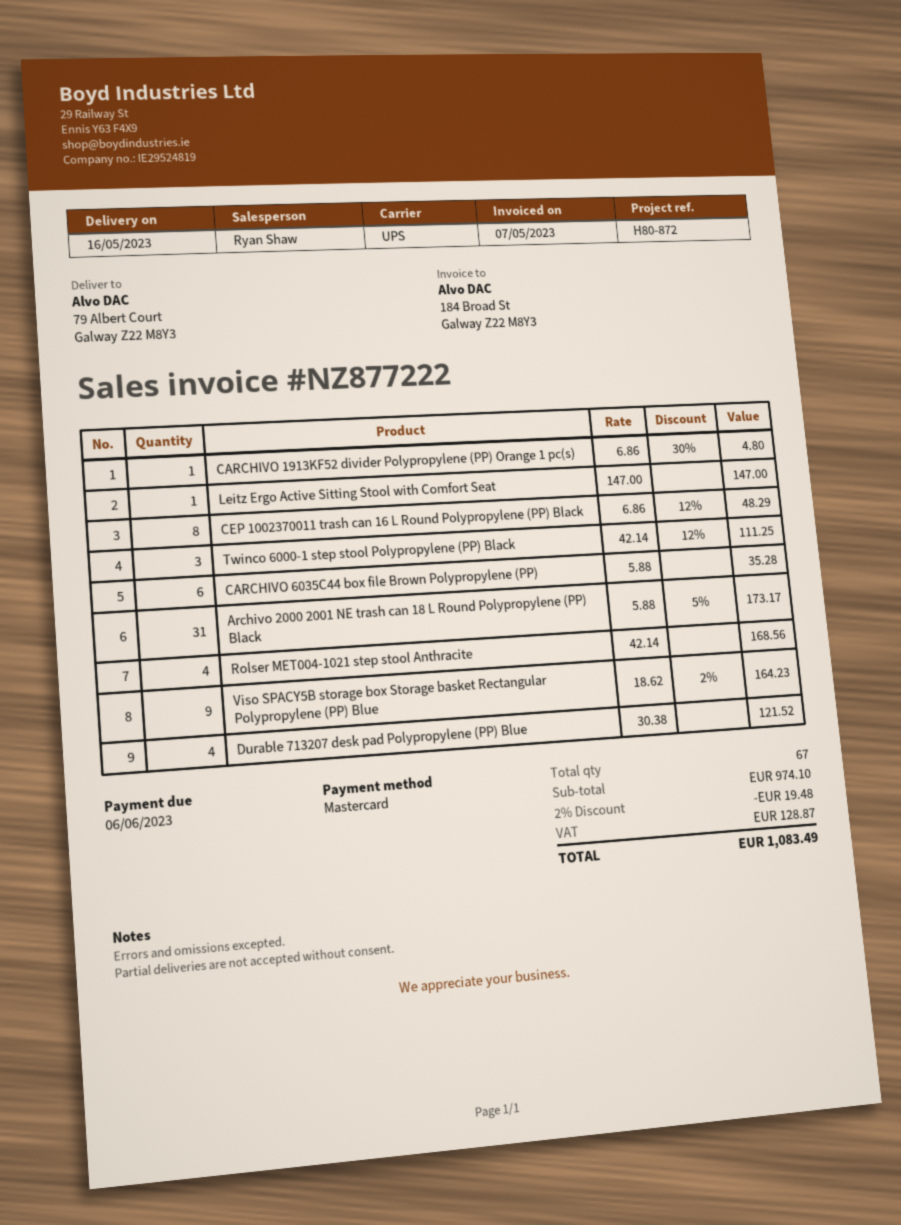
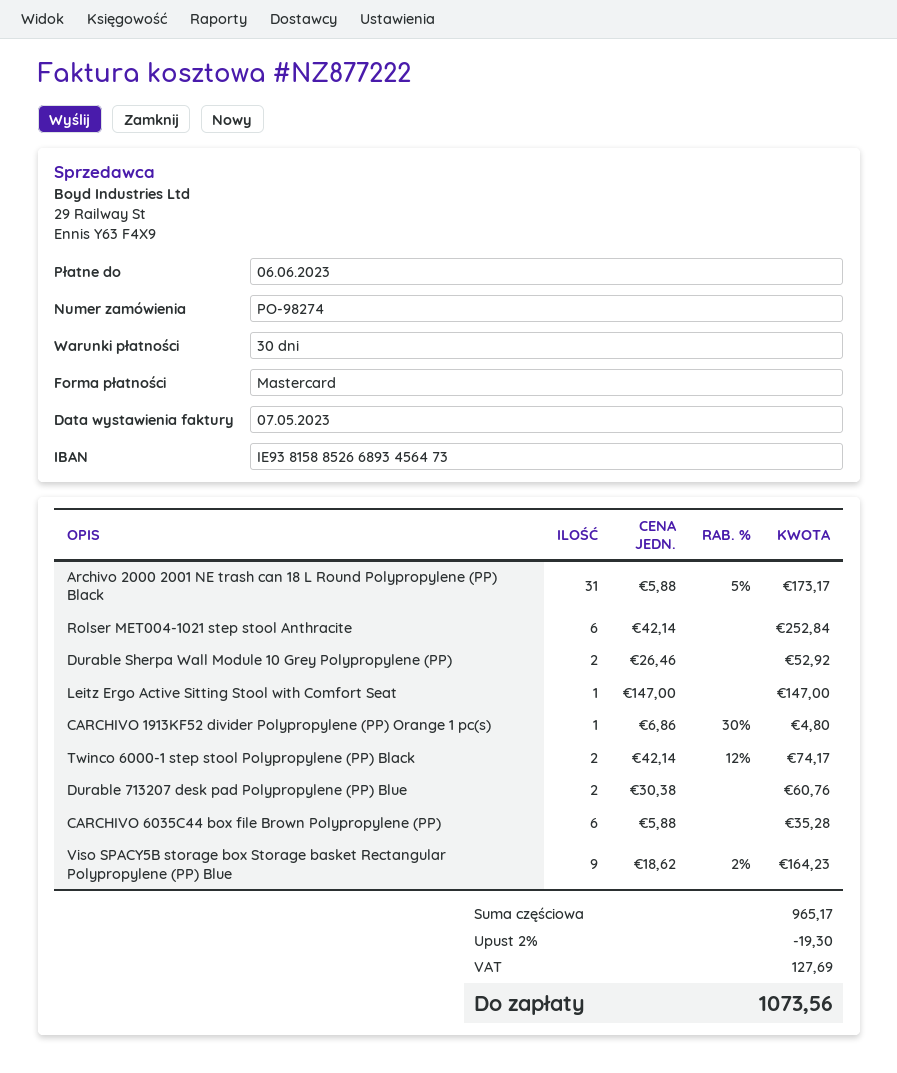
CEP 1002370011 trash can 16 L Round Polypropylene (PP) Black: 8 x 6.86 - 12% = 48.29 -> none
Twinco 6000-1 step stool Polypropylene (PP) Black: 3 x 42.14 - 12% = 111.25 -> 2 x 42.14 - 12% = 74.17
Rolser MET004-1021 step stool Anthracite: 4 x 42.14 = 168.56 -> 6 x 42.14 = 252.84
Durable 713207 desk pad Polypropylene (PP) Blue: 4 x 30.38 = 121.52 -> 2 x 30.38 = 60.76
Durable Sherpa Wall Module 10 Grey Polypropylene (PP): none -> 2 x 26.46 = 52.92
subtotal: 974.10 -> 965.17
discount: 2% = 19.48 -> 2% = 19.30
tax: 128.87 -> 127.69
total: 1083.49 -> 1073.56

